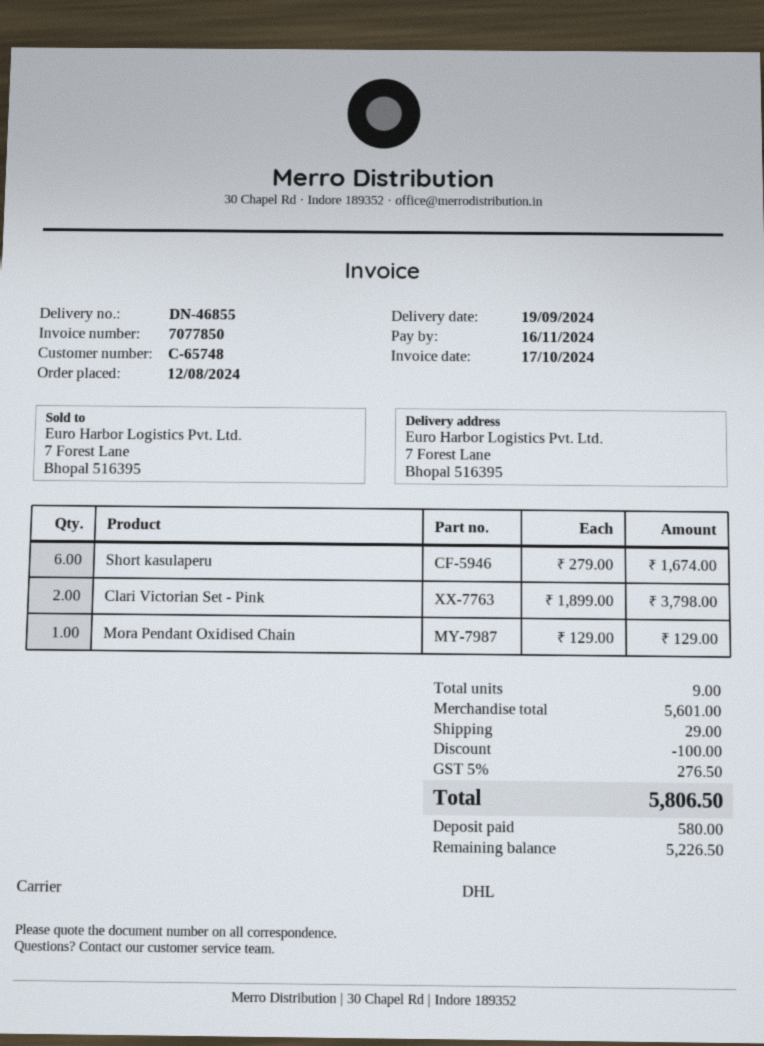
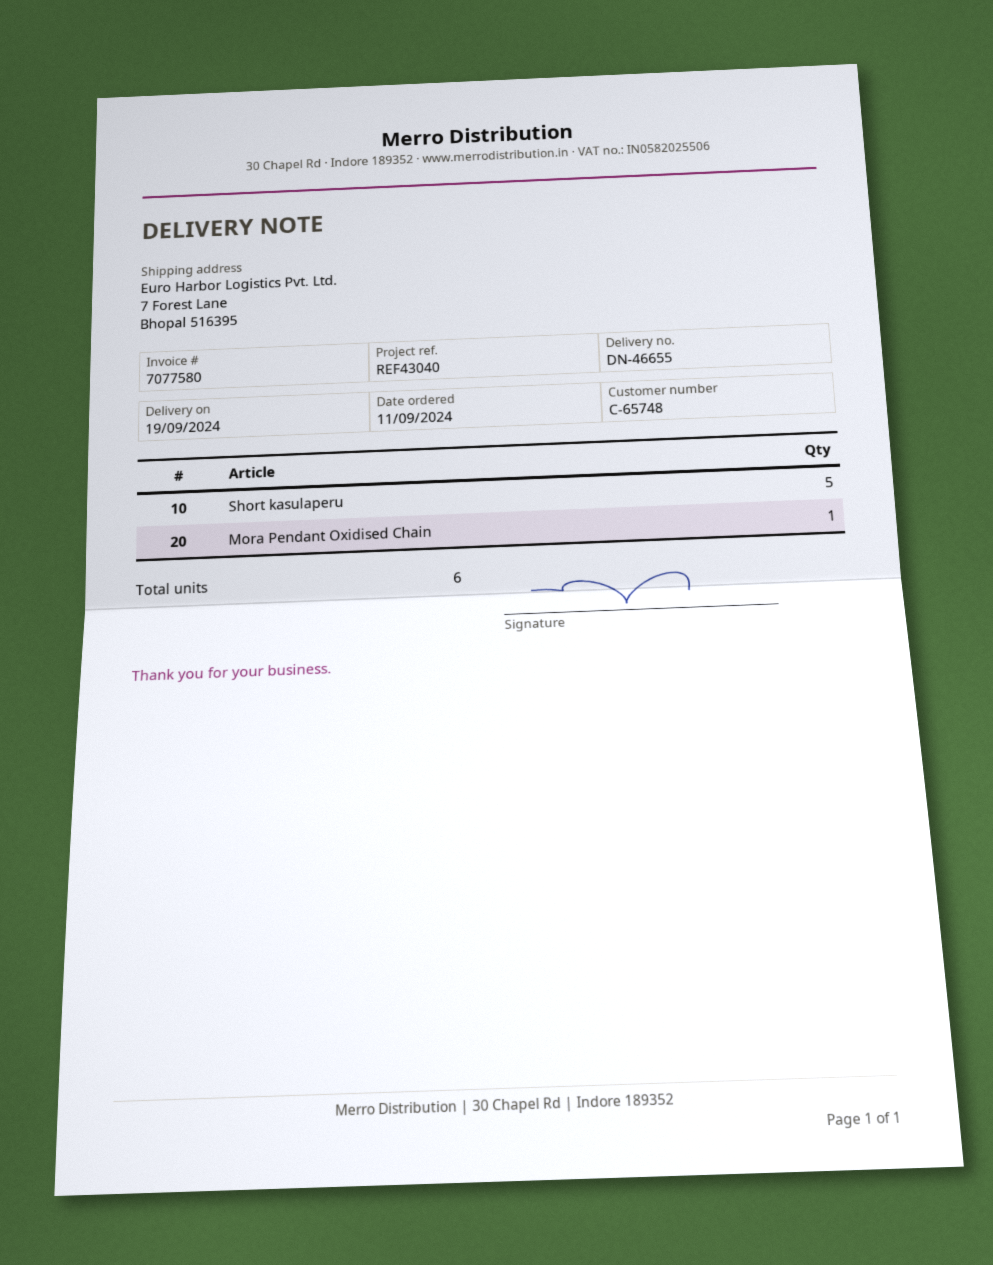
order date: 2024-08-12 -> 2024-09-11
delivery note number: DN-46855 -> DN-46655
invoice number: 7077850 -> 7077580
Short kasulaperu: 6 -> 5
Clari Victorian Set - Pink: 2 -> none
total quantity: 9 -> 6

